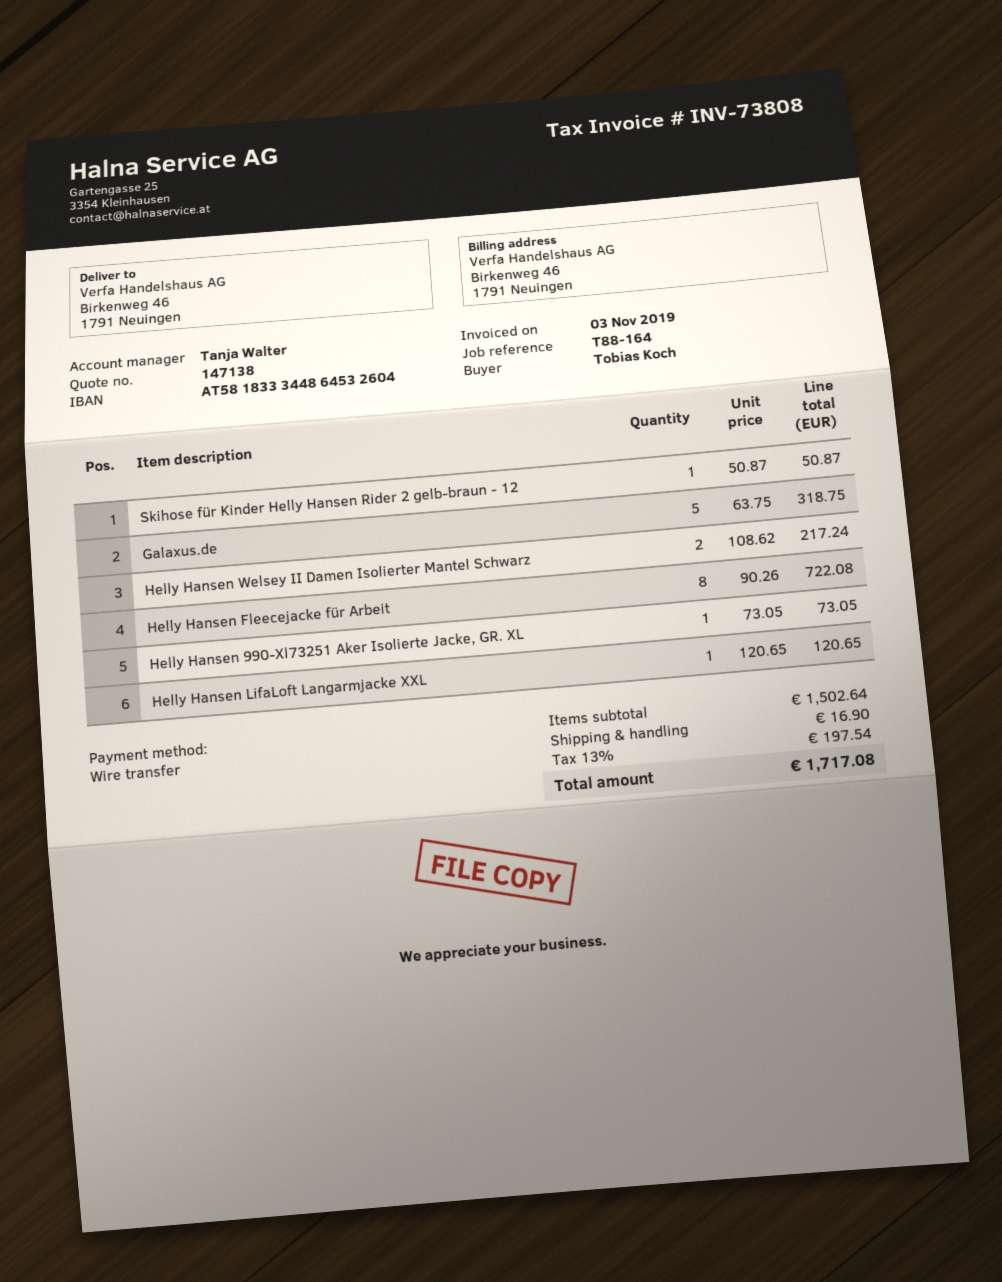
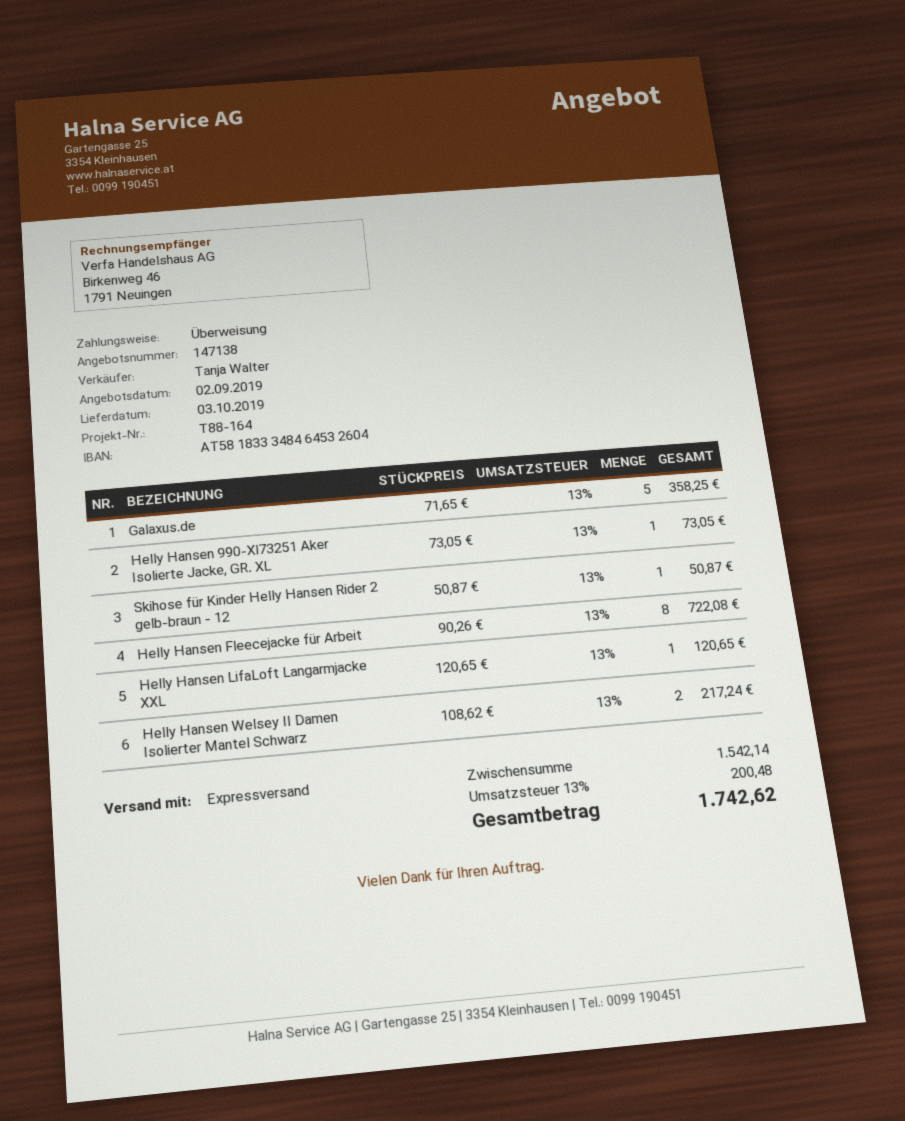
bank account: AT581833344864532604 -> AT581833348464532604
Galaxus.de: 5 x 63.75 = 318.75 -> 5 x 71.65 = 358.25
subtotal: 1502.64 -> 1542.14
shipping: 16.90 -> none
tax: 13% = 197.54 -> 13% = 200.48
total: 1717.08 -> 1742.62

